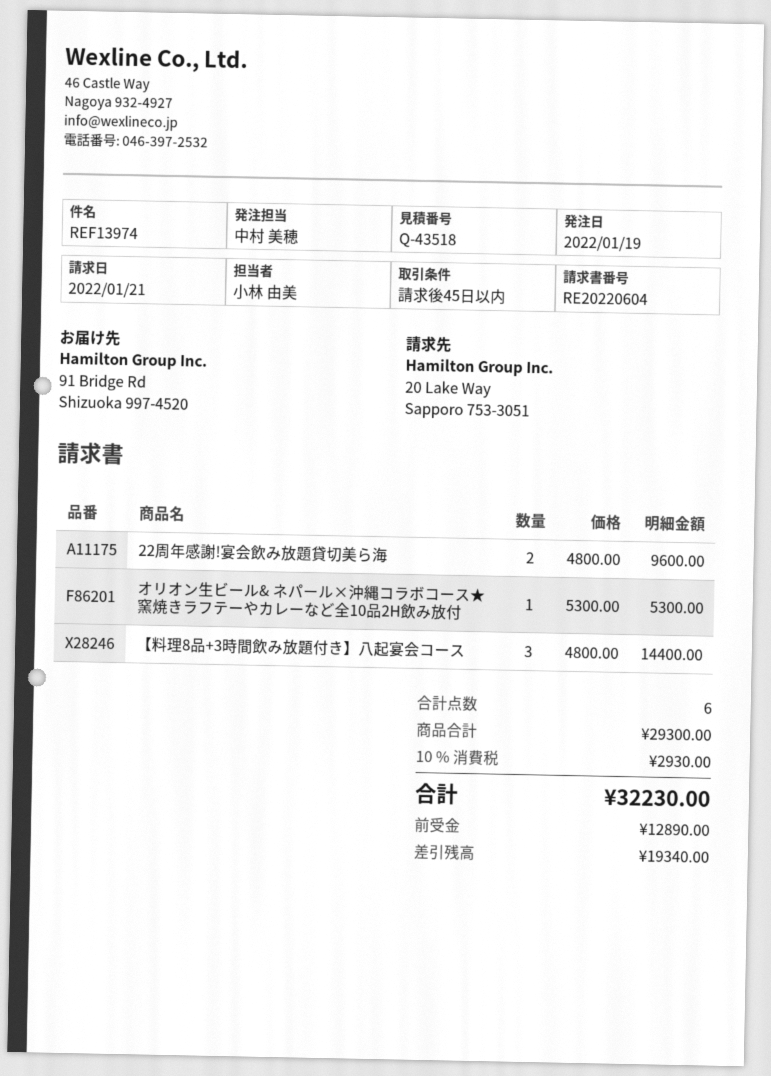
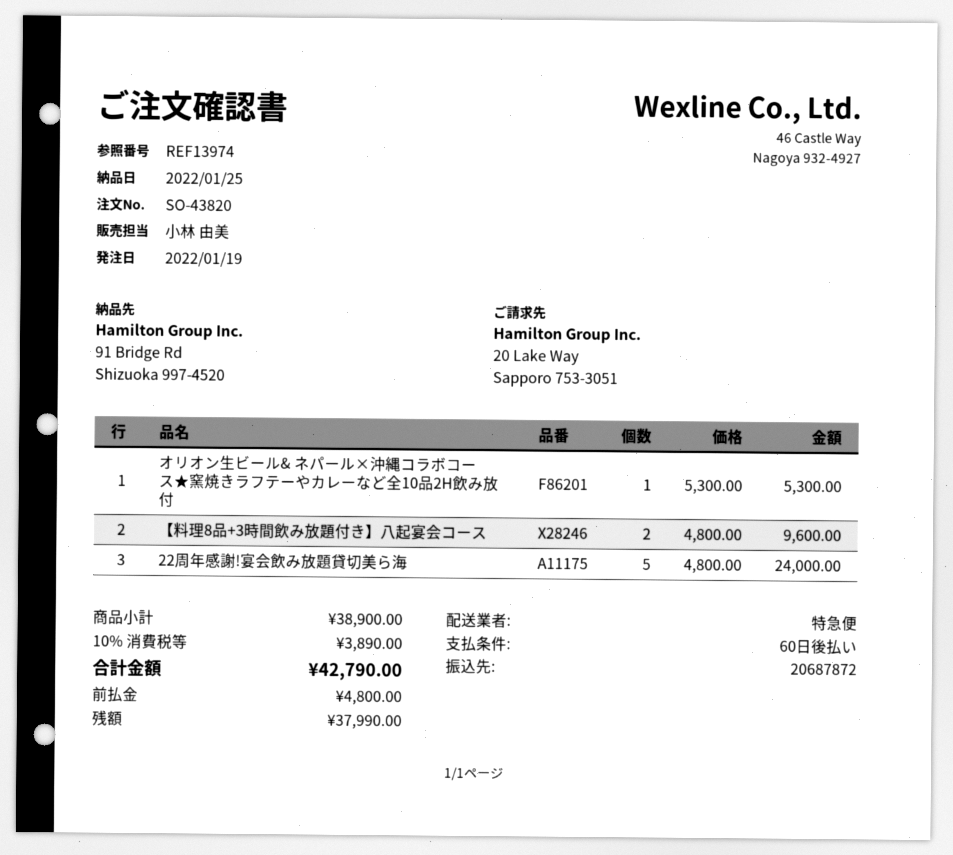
payment terms: 45 days -> 60 days
22周年感謝!宴会飲み放題貸切美ら海: 2 x 4800.00 = 9600.00 -> 5 x 4800.00 = 24000.00
【料理8品+3時間飲み放題付き】八起宴会コース: 3 x 4800.00 = 14400.00 -> 2 x 4800.00 = 9600.00
subtotal: 29300.00 -> 38900.00
tax: 10% = 2930.00 -> 10% = 3890.00
total: 32230.00 -> 42790.00
deposit: 12890.00 -> 4800.00
balance: 19340.00 -> 37990.00

